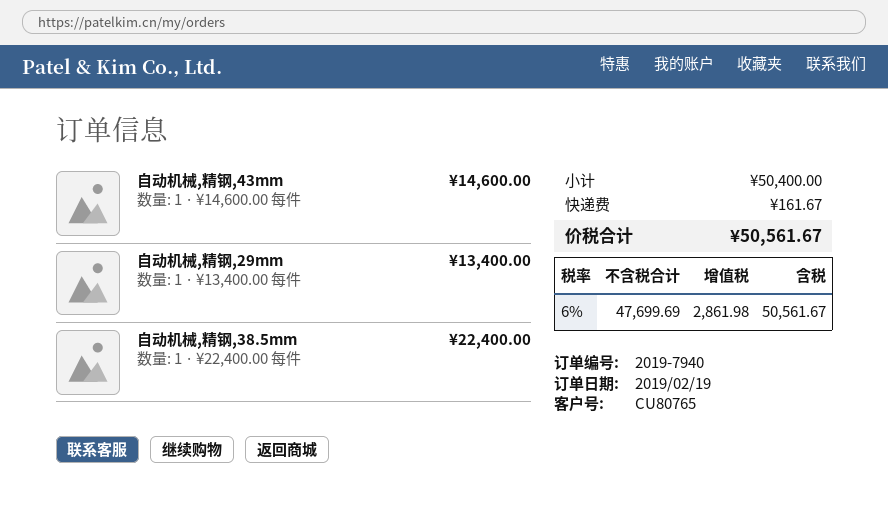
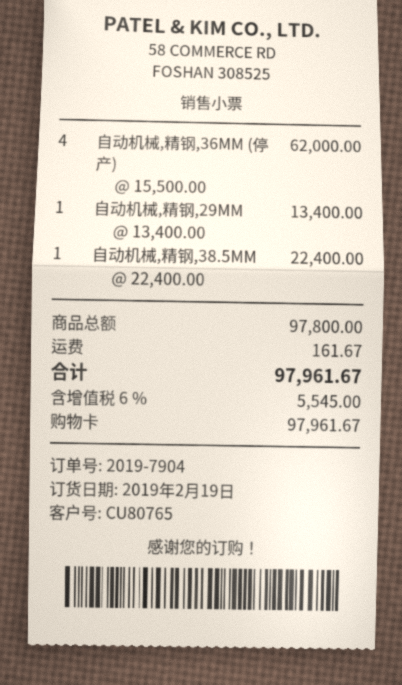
order number: 2019-7940 -> 2019-7904
自动机械,精钢,43mm: 1 x 14600.00 = 14600.00 -> none
自动机械,精钢,36MM (停产): none -> 4 x 15500.00 = 62000.00
subtotal: 50400.00 -> 97800.00
tax: 6% = 2861.98 -> 6% = 5545.00
total: 50561.67 -> 97961.67

